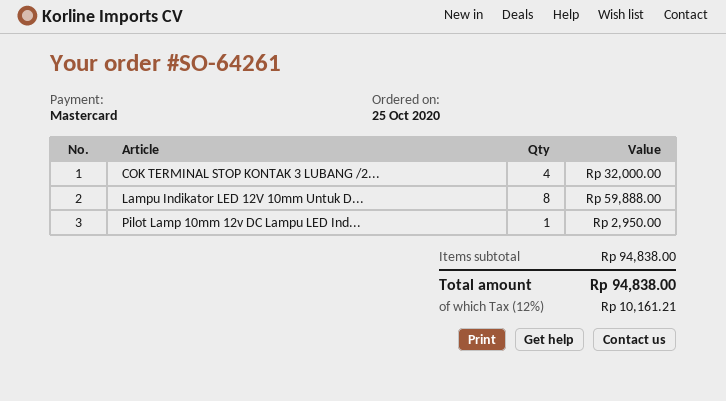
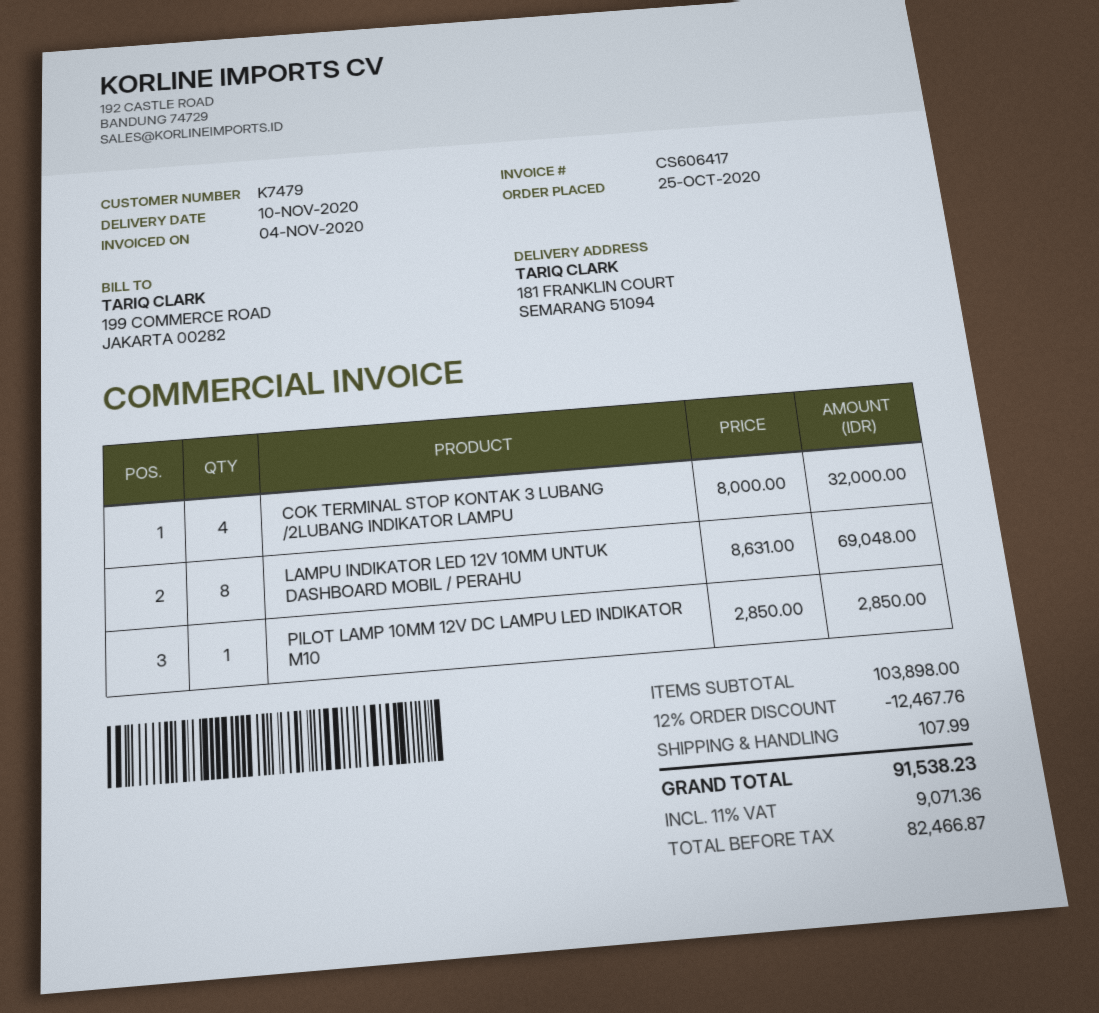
Lampu Indikator LED 12V 10mm Untuk D...: 8 for 59888.00 -> 8 for 69048.00
Pilot Lamp 10mm 12v DC Lampu LED Ind...: 1 for 2950.00 -> 1 for 2850.00
subtotal: 94838.00 -> 103898.00
discount: none -> 12% = 12467.76
shipping: none -> 107.99
tax: 12% = 10161.21 -> 11% = 9071.36
total: 94838.00 -> 91538.23

